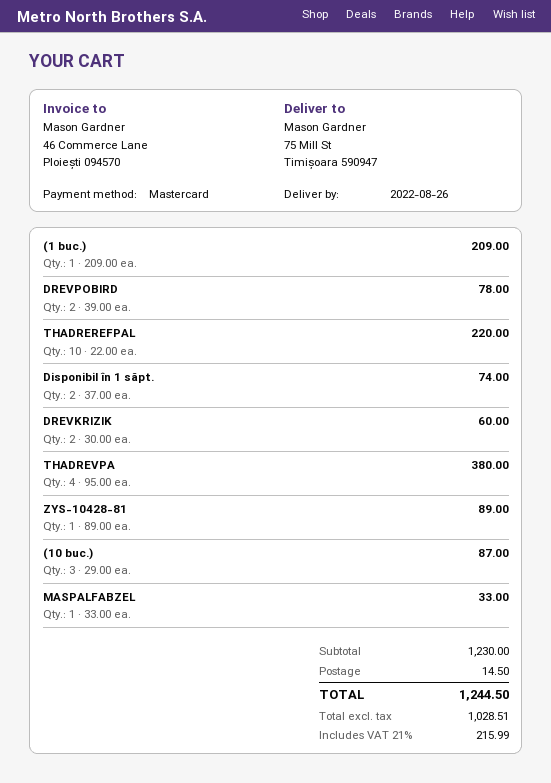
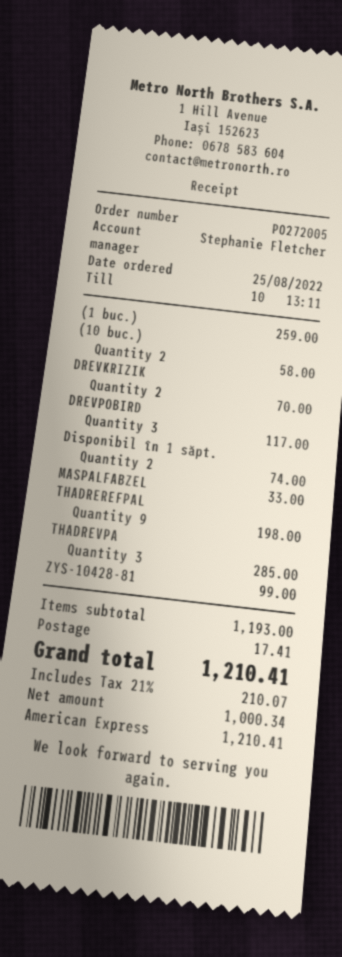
payment method: Mastercard -> American Express
(1 buc.): 1 for 209.00 -> 1 for 259.00
DREVPOBIRD: 2 for 78.00 -> 3 for 117.00
THADREREFPAL: 10 for 220.00 -> 9 for 198.00
DREVKRIZIK: 2 for 60.00 -> 2 for 70.00
THADREVPA: 4 for 380.00 -> 3 for 285.00
ZYS-10428-81: 1 for 89.00 -> 1 for 99.00
(10 buc.): 3 for 87.00 -> 2 for 58.00
subtotal: 1230.00 -> 1193.00
shipping: 14.50 -> 17.41
net: 1028.51 -> 1000.34
tax: 21% = 215.99 -> 21% = 210.07
total: 1244.50 -> 1210.41

